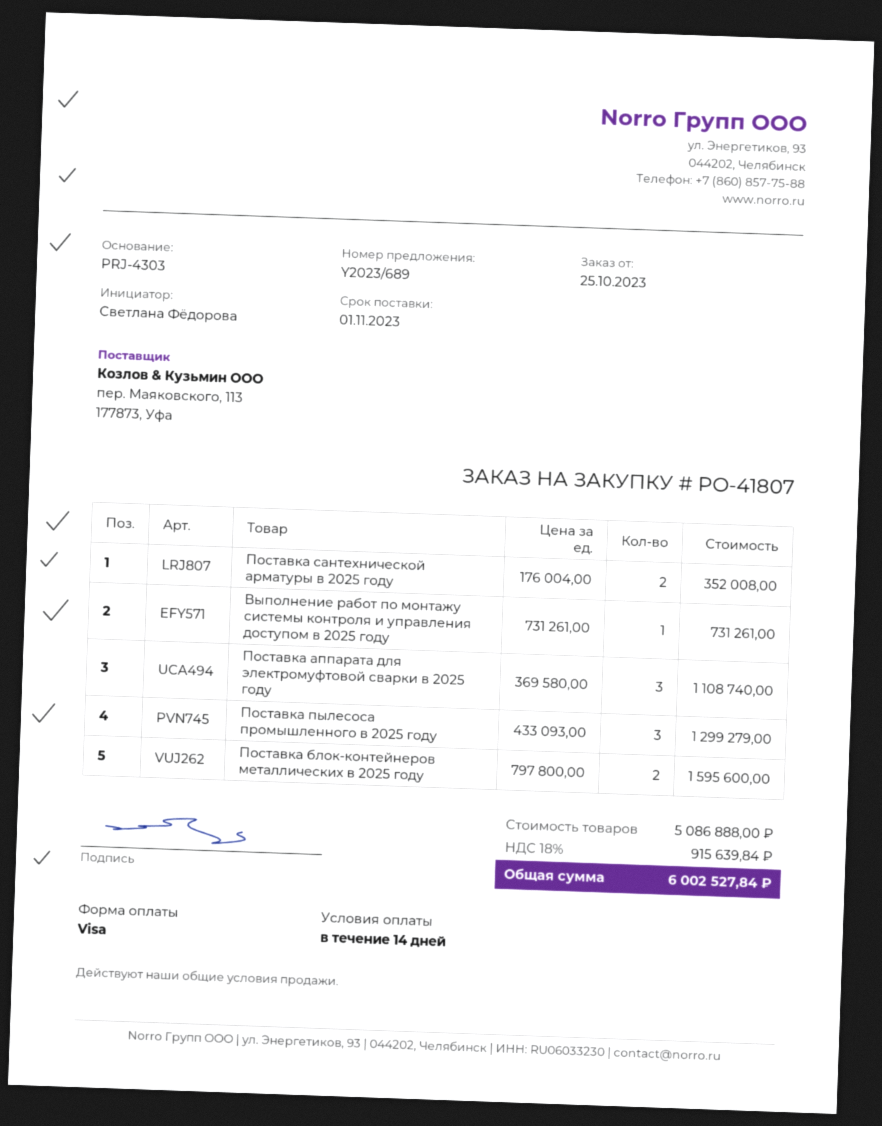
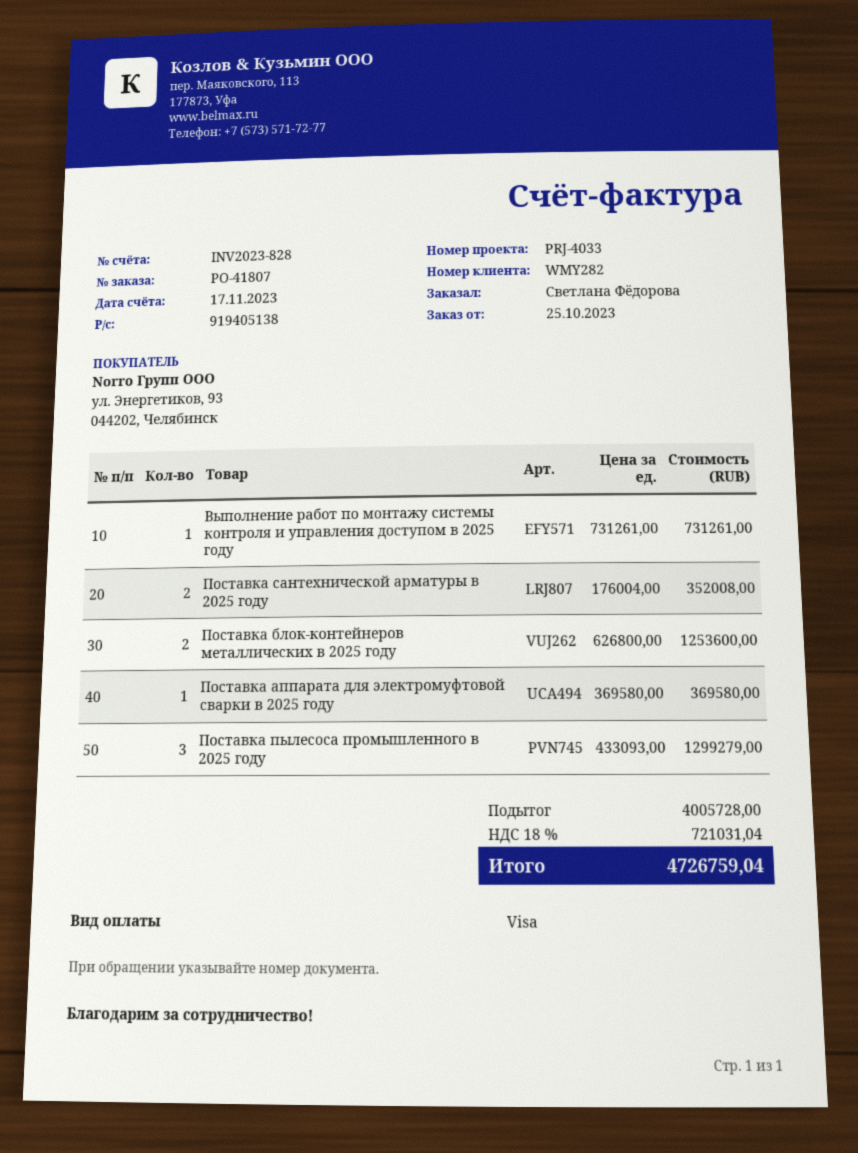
reference: PRJ-4303 -> PRJ-4033
Поставка аппарата для электромуфтовой сварки в 2025 году: 3 x 369580.00 = 1108740.00 -> 1 x 369580.00 = 369580.00
Поставка блок-контейнеров металлических в 2025 году: 2 x 797800.00 = 1595600.00 -> 2 x 626800.00 = 1253600.00
subtotal: 5086888.00 -> 4005728.00
tax: 18% = 915639.84 -> 18% = 721031.04
total: 6002527.84 -> 4726759.04

